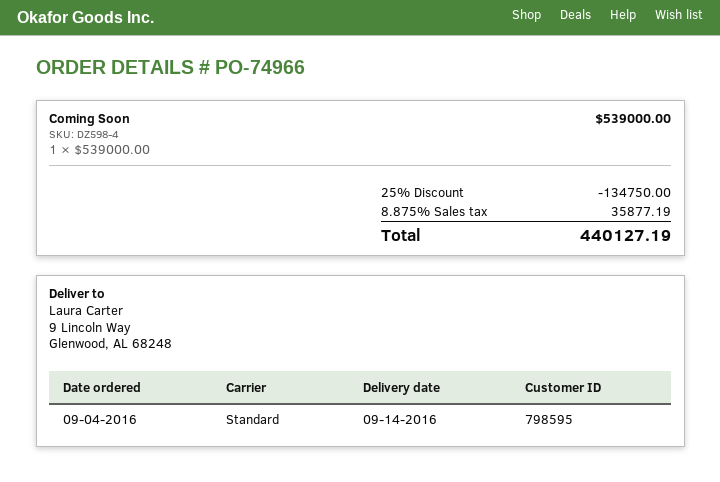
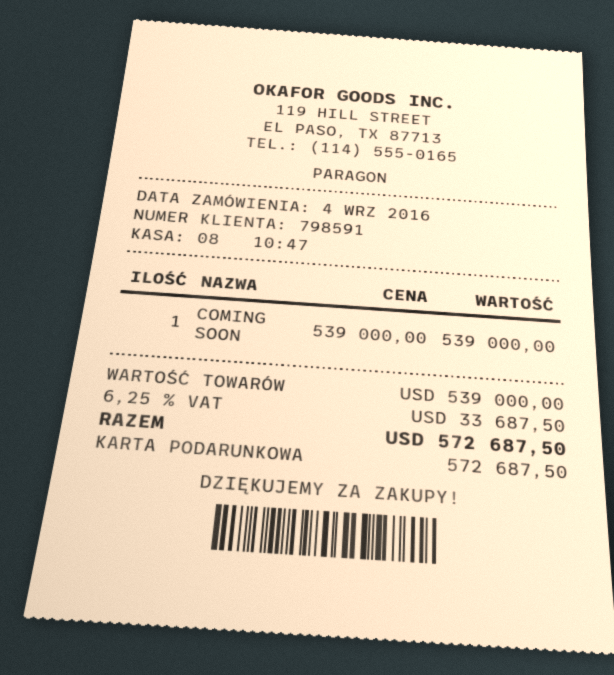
customer number: 798595 -> 798591
discount: 25% = 134750.00 -> none
tax: 8.875% = 35877.19 -> 6.25% = 33687.50
total: 440127.19 -> 572687.50

